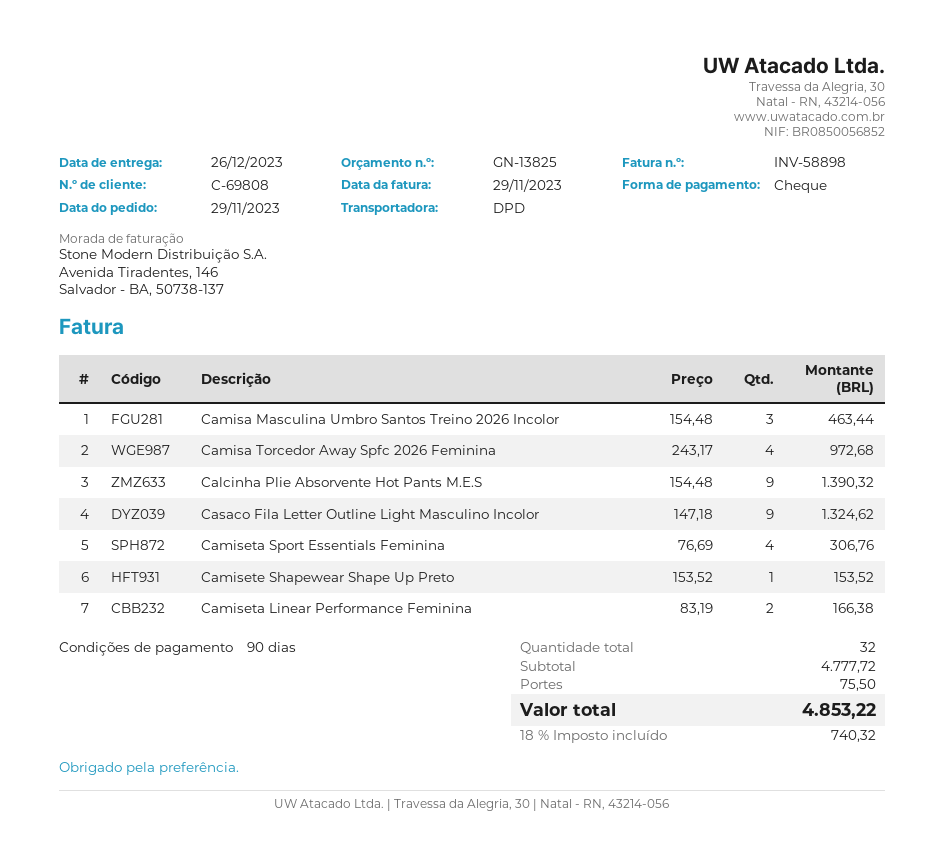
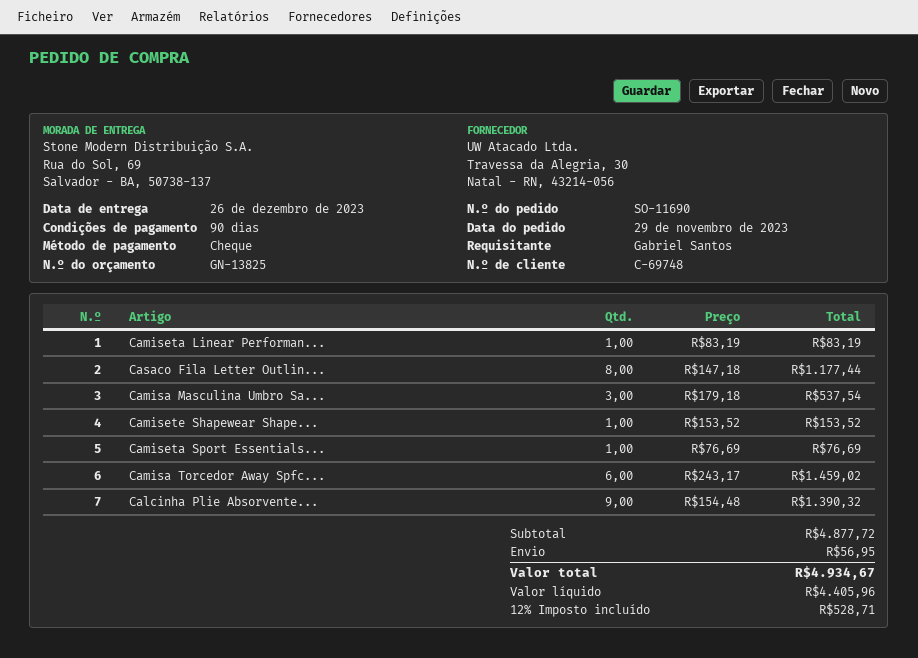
customer number: C-69808 -> C-69748
Camisa Masculina Umbro Santos Treino 2026 Incolor: 3 x 154.48 = 463.44 -> 3 x 179.18 = 537.54
Camisa Torcedor Away Spfc 2026 Feminina: 4 x 243.17 = 972.68 -> 6 x 243.17 = 1459.02
Casaco Fila Letter Outline Light Masculino Incolor: 9 x 147.18 = 1324.62 -> 8 x 147.18 = 1177.44
Camiseta Sport Essentials Feminina: 4 x 76.69 = 306.76 -> 1 x 76.69 = 76.69
Camiseta Linear Performance Feminina: 2 x 83.19 = 166.38 -> 1 x 83.19 = 83.19
subtotal: 4777.72 -> 4877.72
shipping: 75.50 -> 56.95
tax: 18% = 740.32 -> 12% = 528.71
total: 4853.22 -> 4934.67

